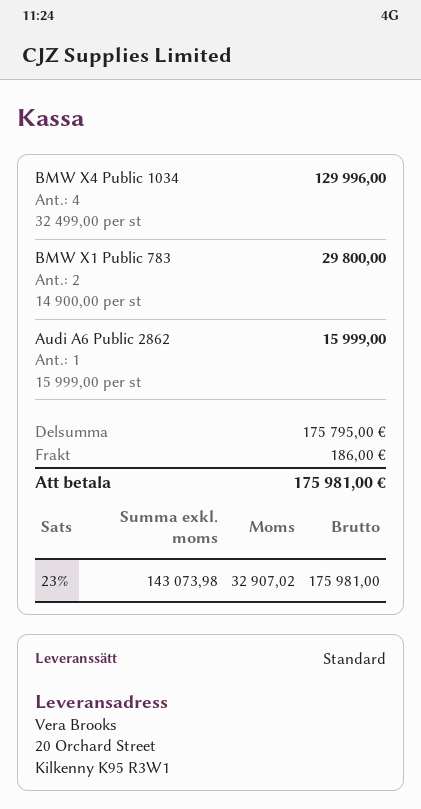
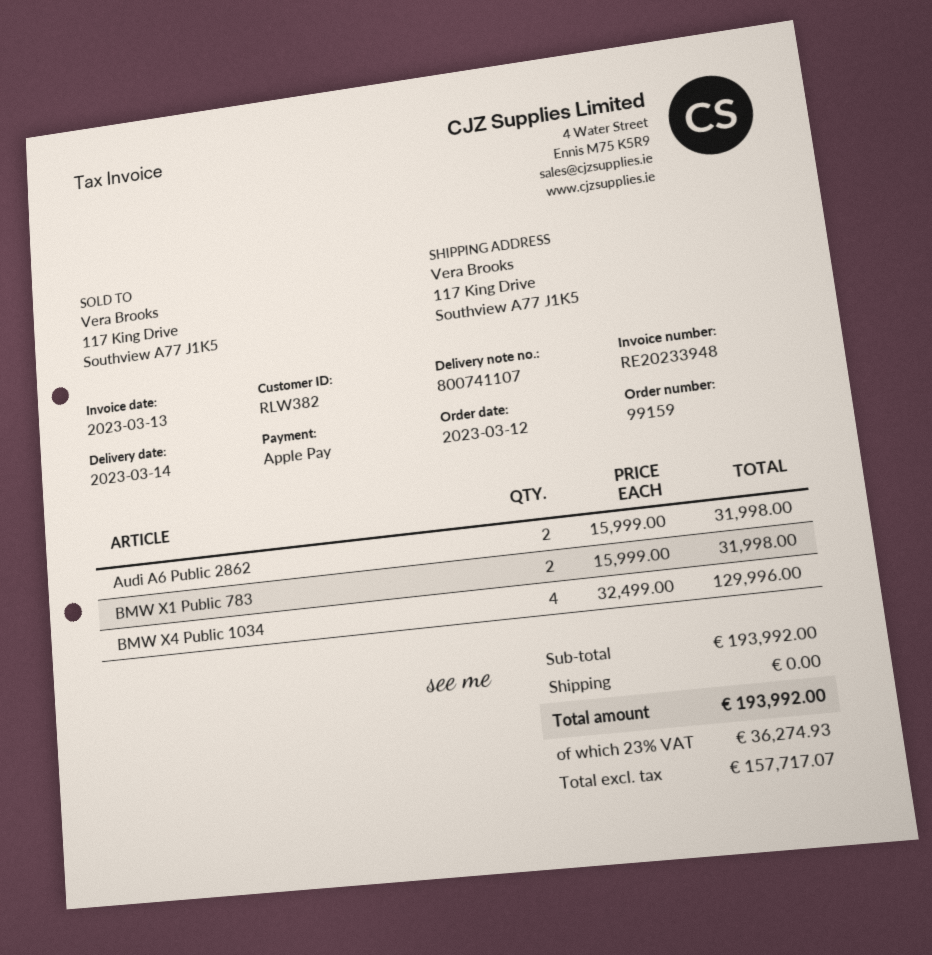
ship to: 20 Orchard Street, Kilkenny K95 R3W1 -> 117 King Drive, Southview A77 J1K5
BMW X1 Public 783: 2 x 14900.00 = 29800.00 -> 2 x 15999.00 = 31998.00
Audi A6 Public 2862: 1 x 15999.00 = 15999.00 -> 2 x 15999.00 = 31998.00
subtotal: 175795.00 -> 193992.00
shipping: 186.00 -> 0.00
net: 143073.98 -> 157717.07
tax: 23% = 32907.02 -> 23% = 36274.93
total: 175981.00 -> 193992.00

